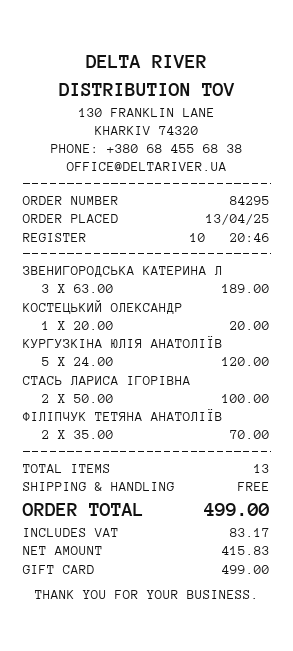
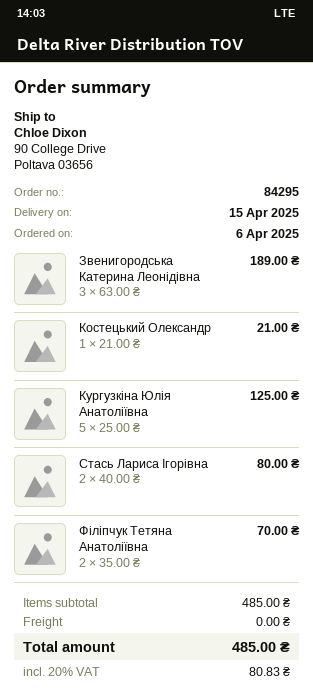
order date: 2025-04-13 -> 2025-04-06
КОСТЕЦЬКИЙ ОЛЕКСАНДР: 1 x 20.00 = 20.00 -> 1 x 21.00 = 21.00
КУРГУЗКІНА ЮЛІЯ АНАТОЛІЇВ: 5 x 24.00 = 120.00 -> 5 x 25.00 = 125.00
СТАСЬ ЛАРИСА ІГОРІВНА: 2 x 50.00 = 100.00 -> 2 x 40.00 = 80.00
tax: 83.17 -> 80.83
total: 499.00 -> 485.00

